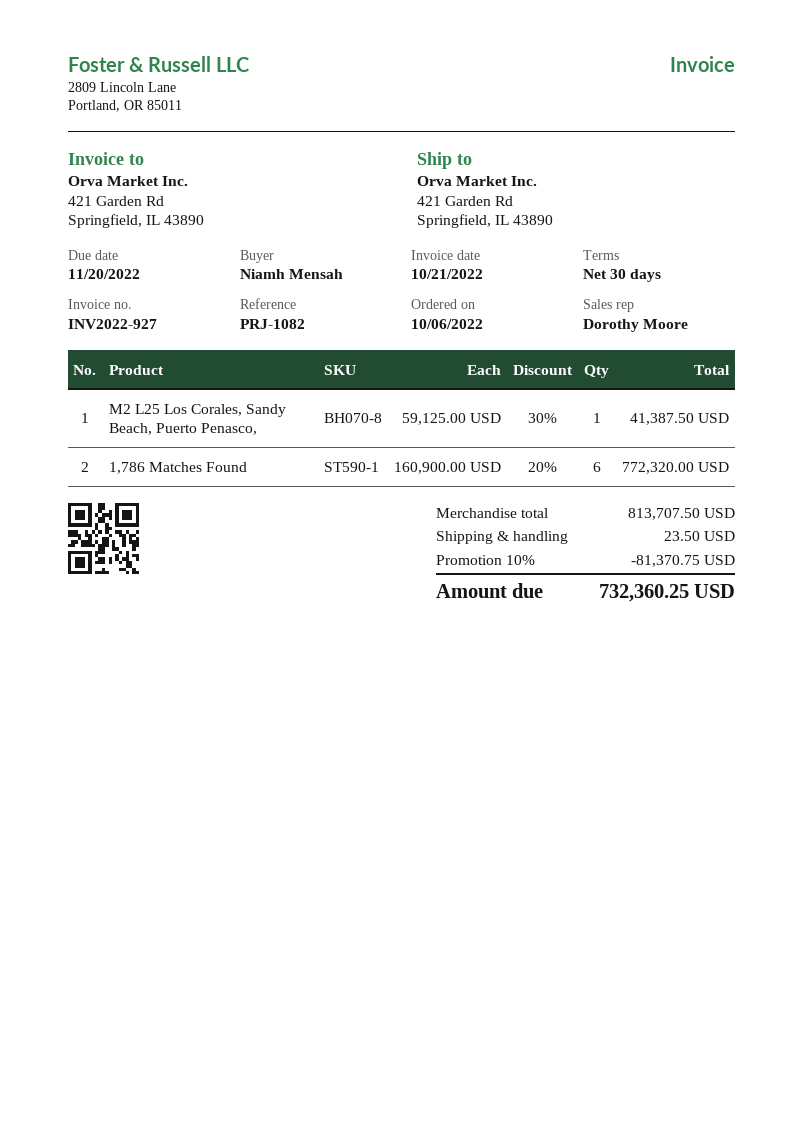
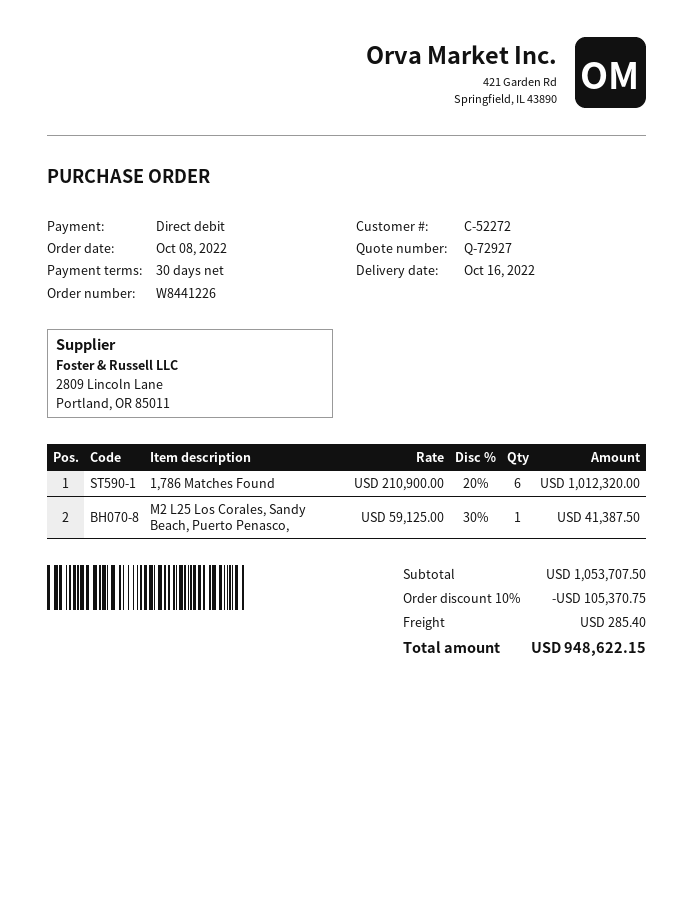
order date: 2022-10-06 -> 2022-10-08
1,786 Matches Found: 6 x 160900.00 - 20% = 772320.00 -> 6 x 210900.00 - 20% = 1012320.00
subtotal: 813707.50 -> 1053707.50
discount: 10% = 81370.75 -> 10% = 105370.75
shipping: 23.50 -> 285.40
total: 732360.25 -> 948622.15

